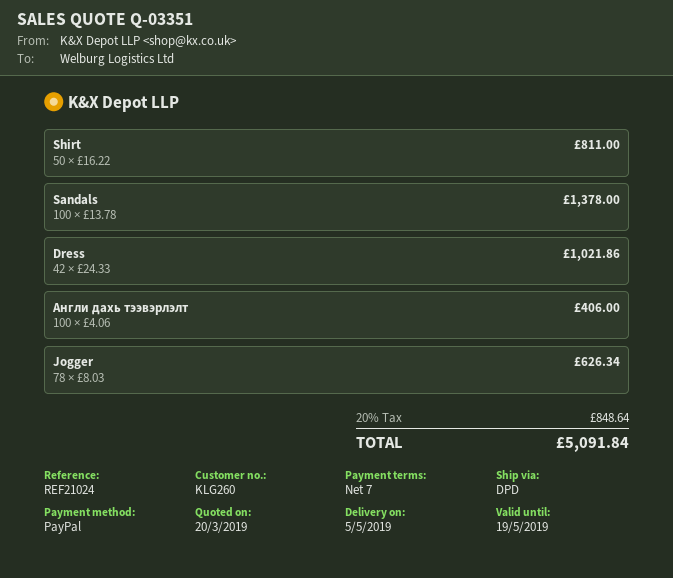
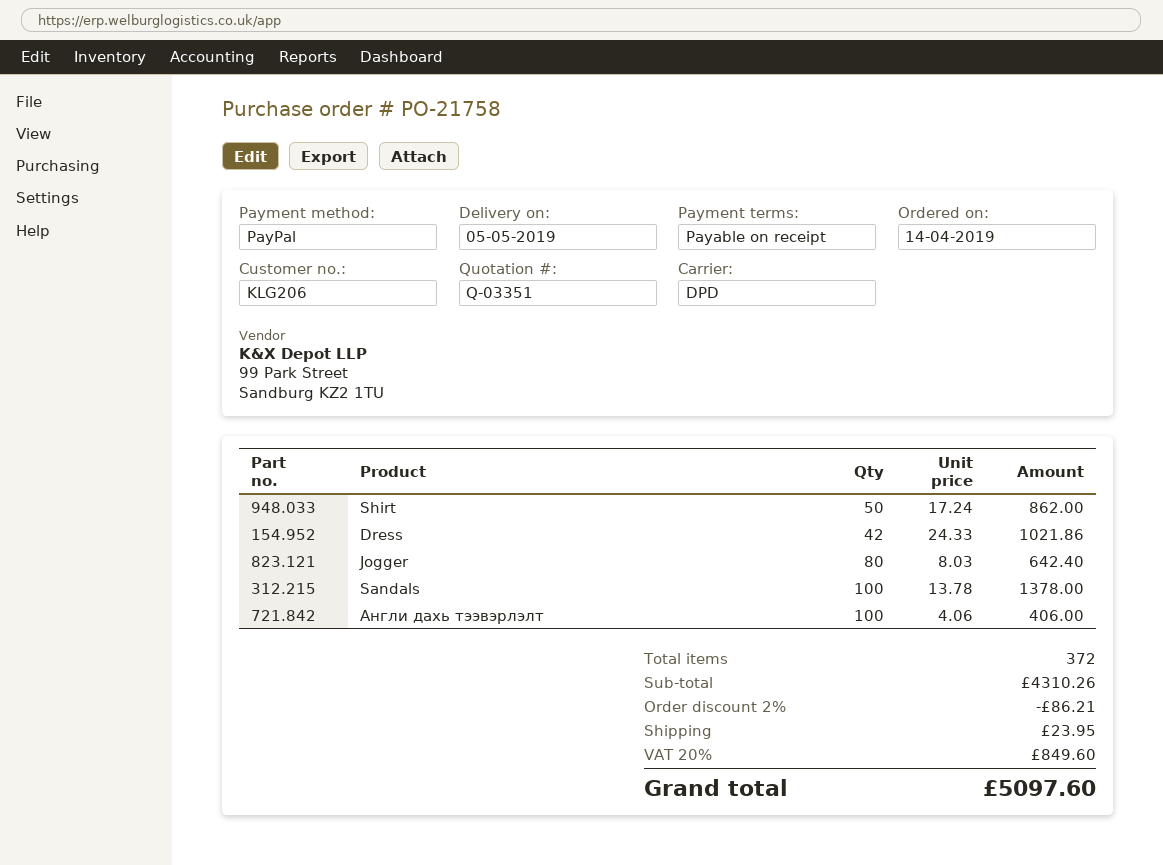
payment terms: 7 days -> on receipt
customer number: KLG260 -> KLG206
Shirt: 50 x 16.22 = 811.00 -> 50 x 17.24 = 862.00
Jogger: 78 x 8.03 = 626.34 -> 80 x 8.03 = 642.40
discount: none -> 2% = 86.21
shipping: none -> 23.95
tax: 20% = 848.64 -> 20% = 849.60
total: 5091.84 -> 5097.60

